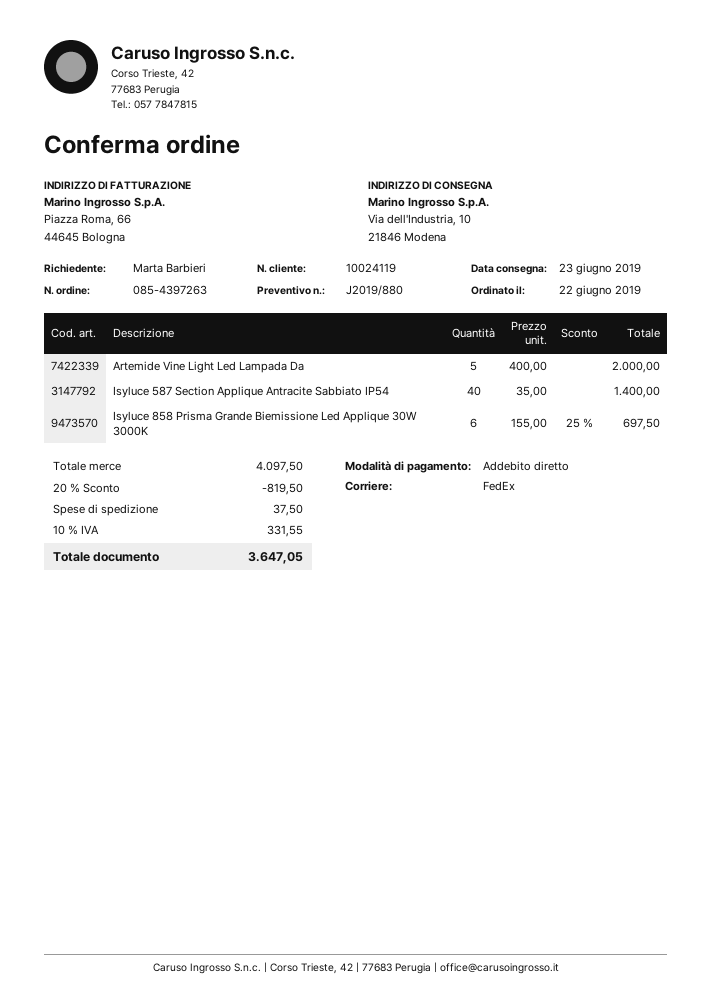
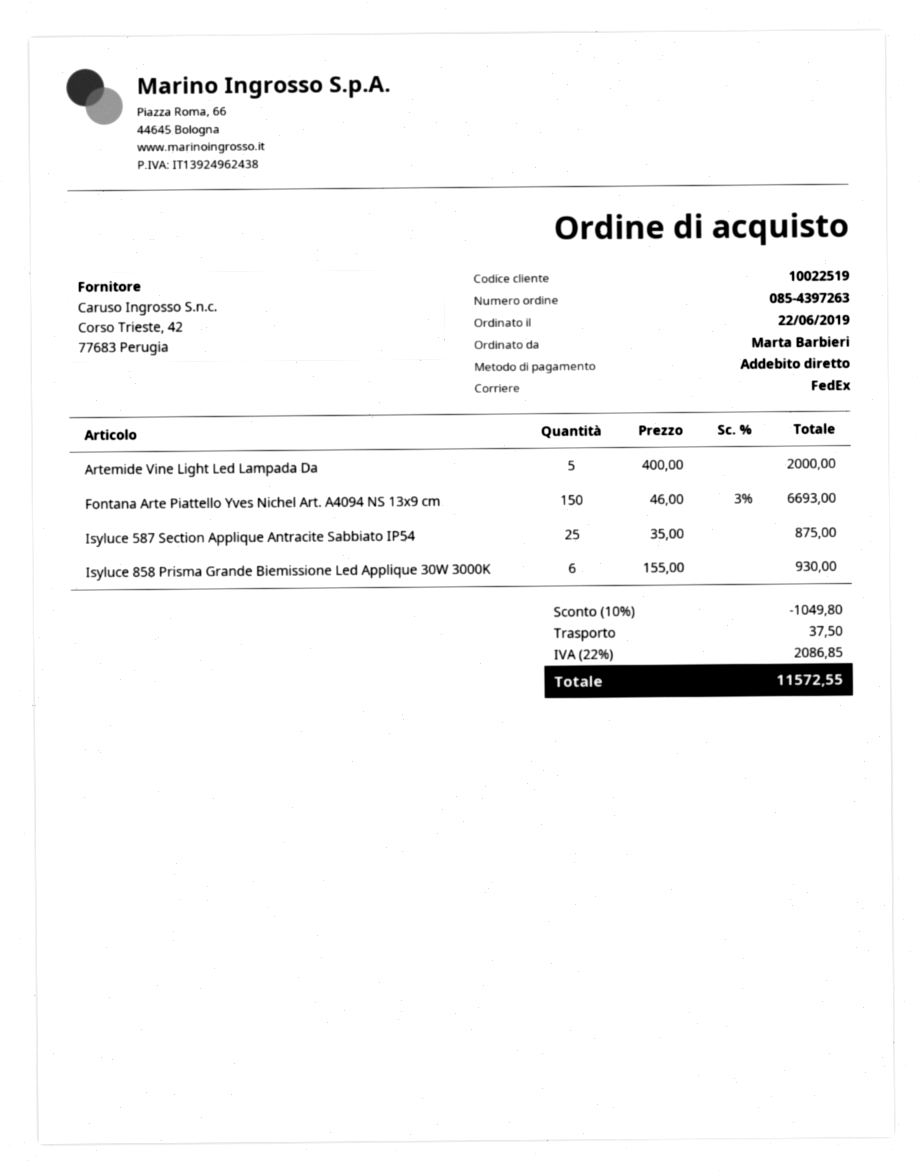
customer number: 10024119 -> 10022519
Isyluce 587 Section Applique Antracite Sabbiato IP54: 40 x 35.00 = 1400.00 -> 25 x 35.00 = 875.00
Isyluce 858 Prisma Grande Biemissione Led Applique 30W 3000K: 6 x 155.00 - 25% = 697.50 -> 6 x 155.00 = 930.00
Fontana Arte Piattello Yves Nichel Art. A4094 NS 13x9 cm: none -> 150 x 46.00 - 3% = 6693.00
discount: 20% = 819.50 -> 10% = 1049.80
tax: 10% = 331.55 -> 22% = 2086.85
total: 3647.05 -> 11572.55

